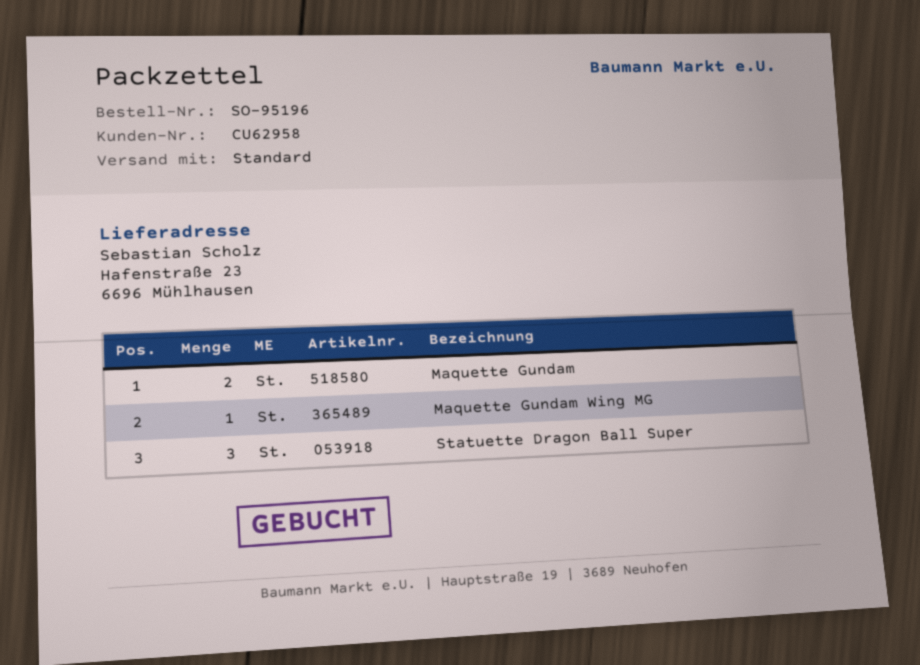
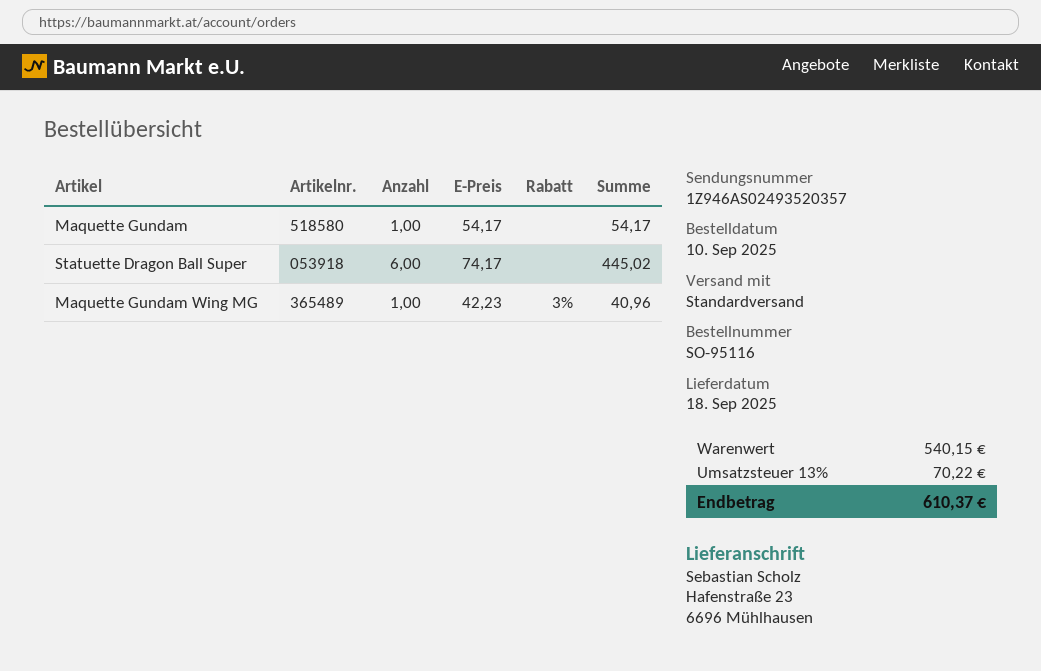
order number: SO-95196 -> SO-95116
Maquette Gundam: 2 -> 1
Statuette Dragon Ball Super: 3 -> 6

